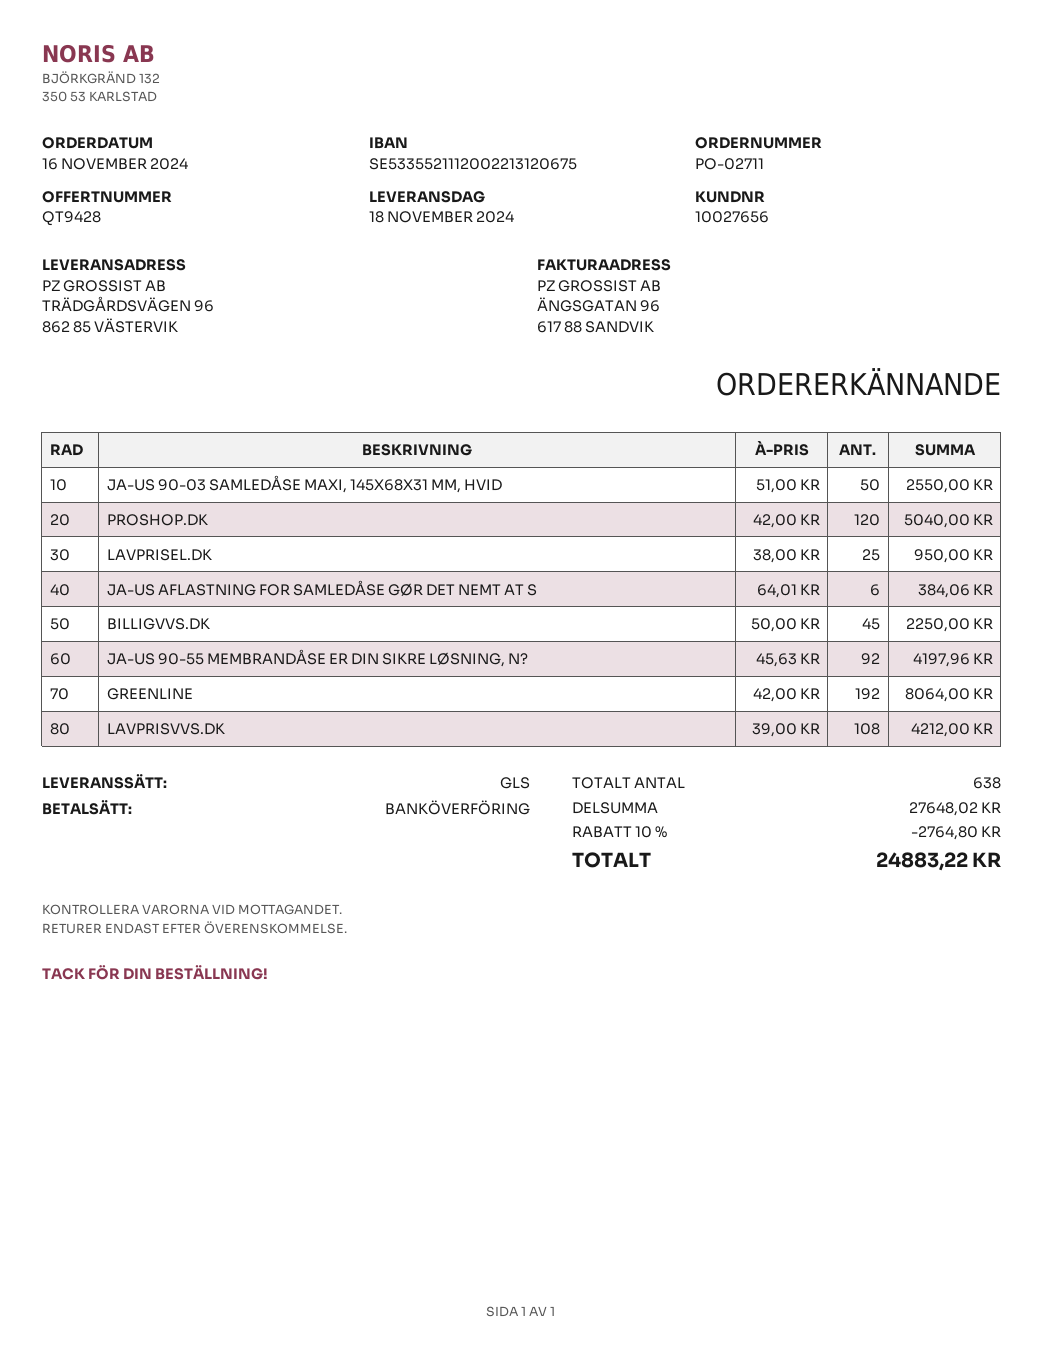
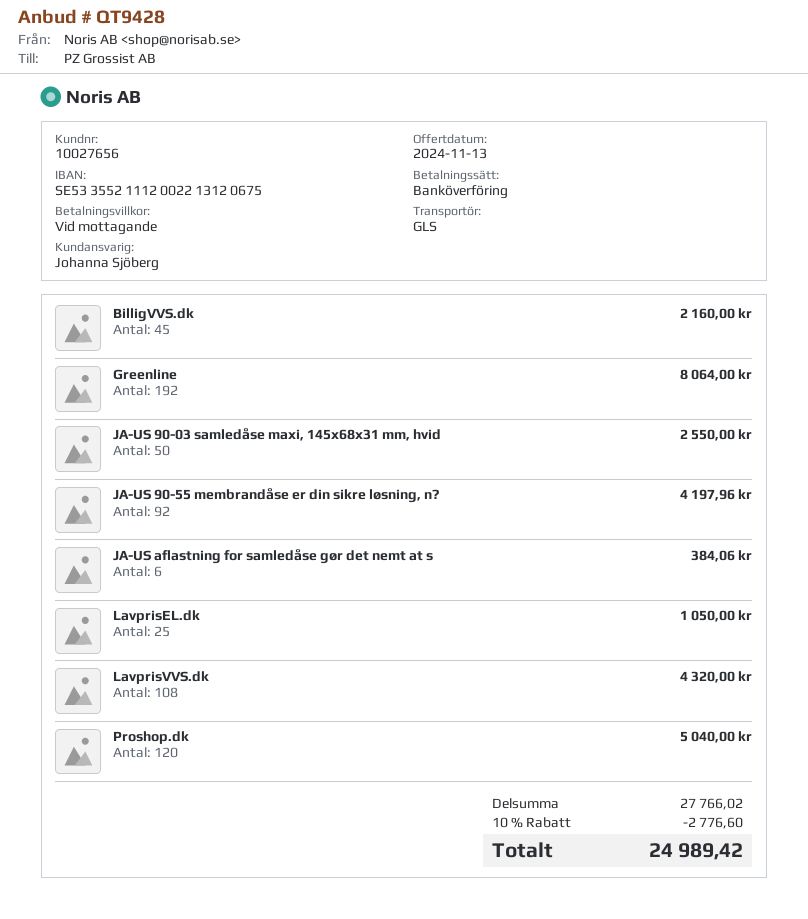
LAVPRISEL.DK: 25 for 950.00 -> 25 for 1050.00
BILLIGVVS.DK: 45 for 2250.00 -> 45 for 2160.00
LAVPRISVVS.DK: 108 for 4212.00 -> 108 for 4320.00
subtotal: 27648.02 -> 27766.02
discount: 10% = 2764.80 -> 10% = 2776.60
total: 24883.22 -> 24989.42

